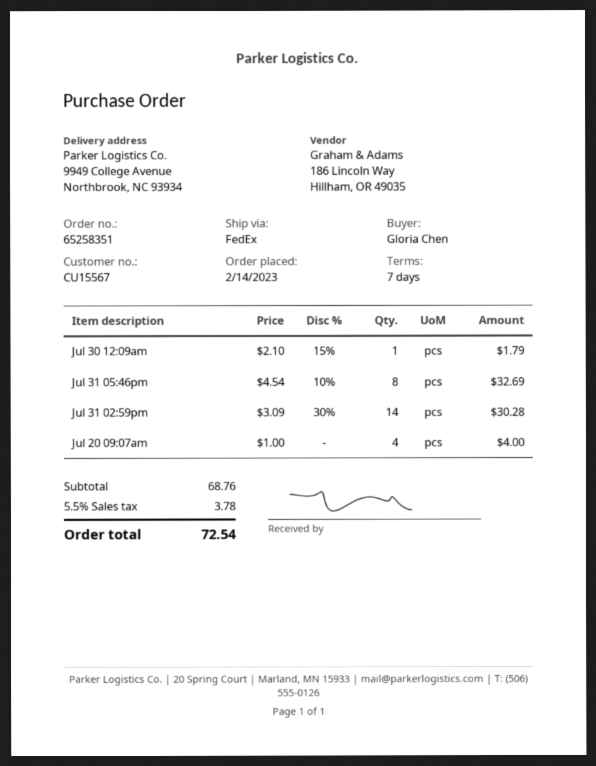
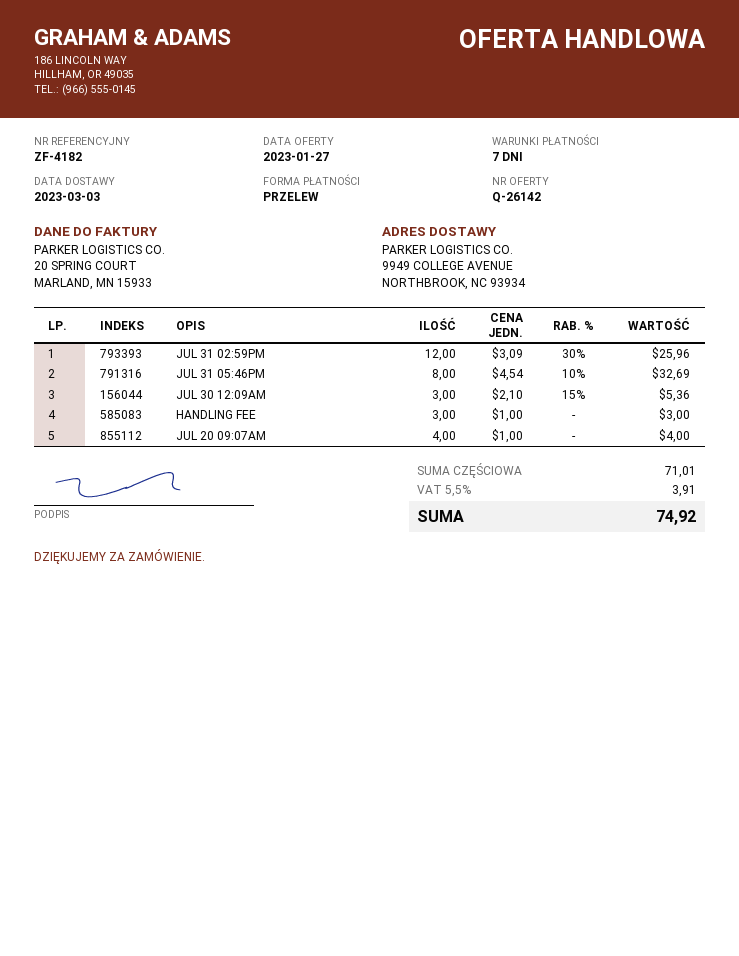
Jul 30 12:09am: 1 x 2.10 - 15% = 1.79 -> 3 x 2.10 - 15% = 5.36
Jul 31 02:59pm: 14 x 3.09 - 30% = 30.28 -> 12 x 3.09 - 30% = 25.96
HANDLING FEE: none -> 3 x 1.00 = 3.00
subtotal: 68.76 -> 71.01
tax: 5.5% = 3.78 -> 5.5% = 3.91
total: 72.54 -> 74.92

